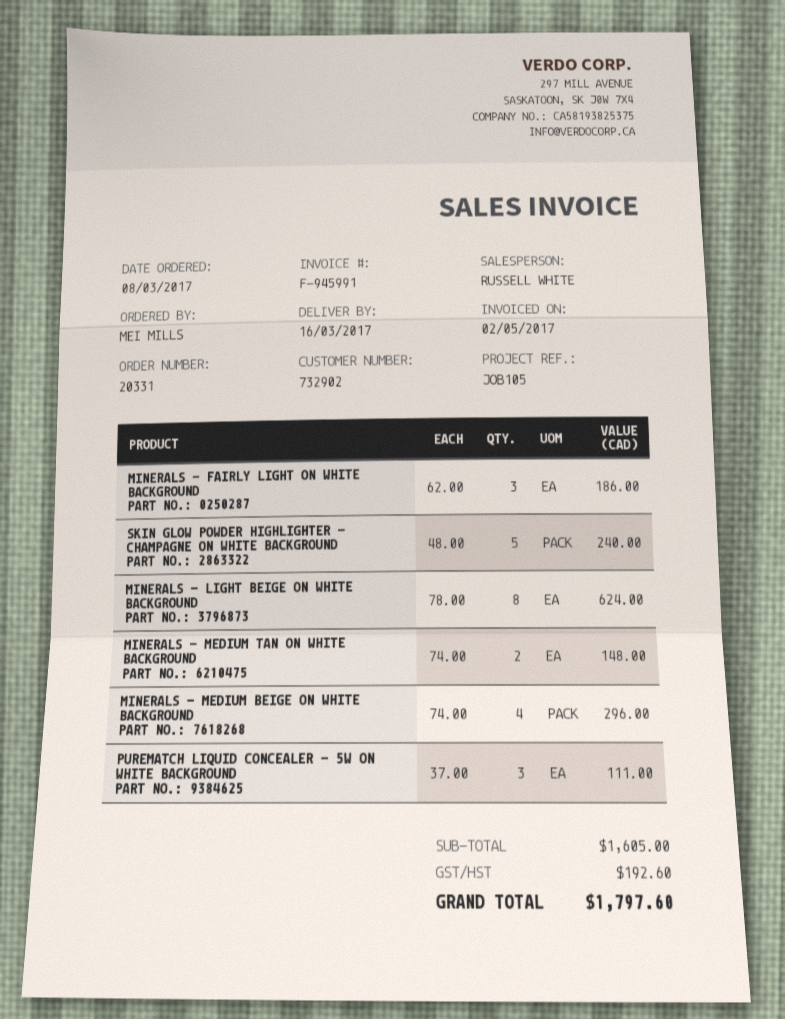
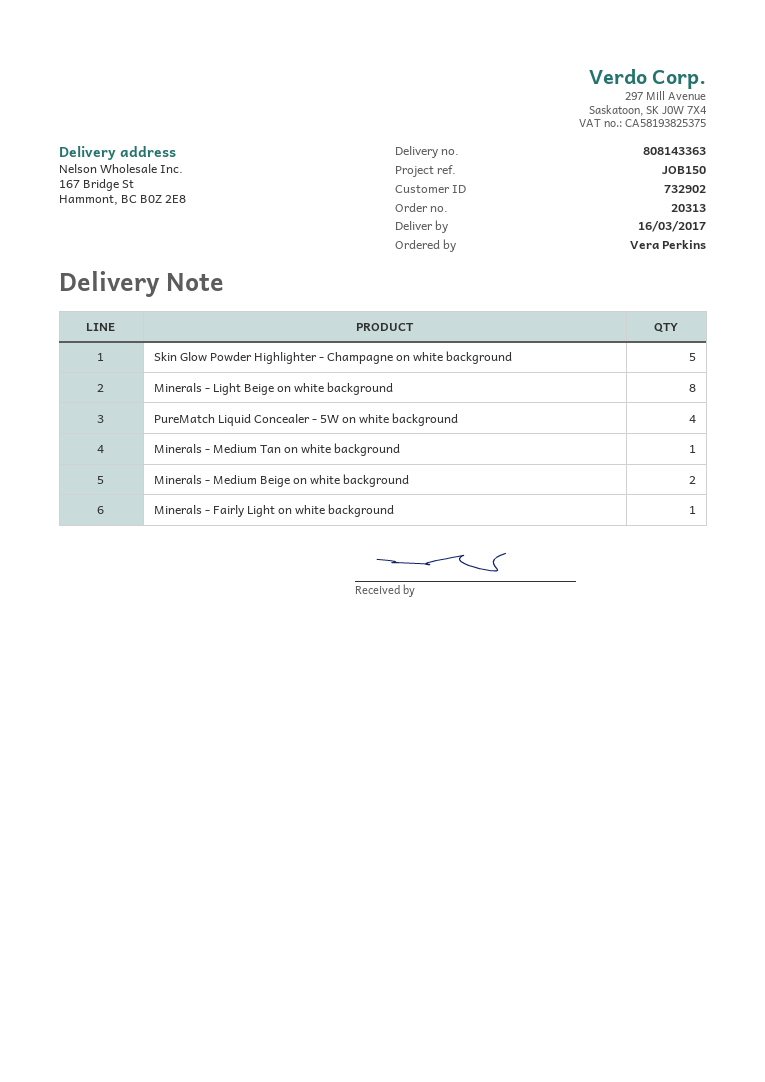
order number: 20331 -> 20313
reference: JOB105 -> JOB150
ordered by: MEI MILLS -> Vera Perkins
MINERALS - FAIRLY LIGHT ON WHITE BACKGROUND: 3 -> 1
MINERALS - MEDIUM TAN ON WHITE BACKGROUND: 2 -> 1
MINERALS - MEDIUM BEIGE ON WHITE BACKGROUND: 4 -> 2
PUREMATCH LIQUID CONCEALER - 5W ON WHITE BACKGROUND: 3 -> 4

